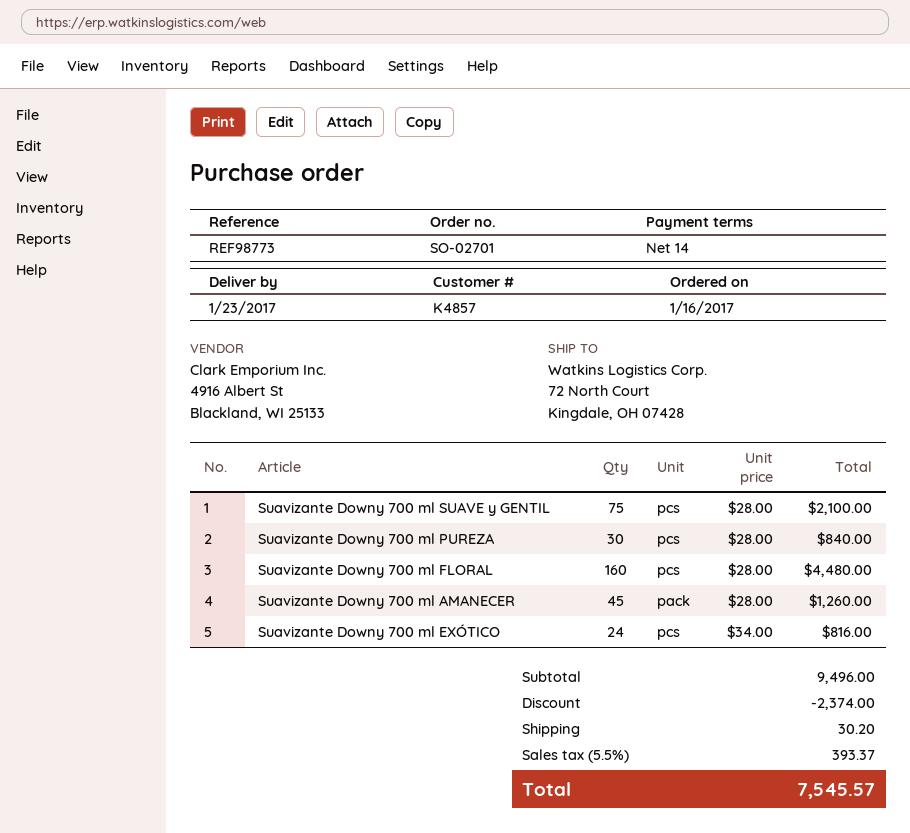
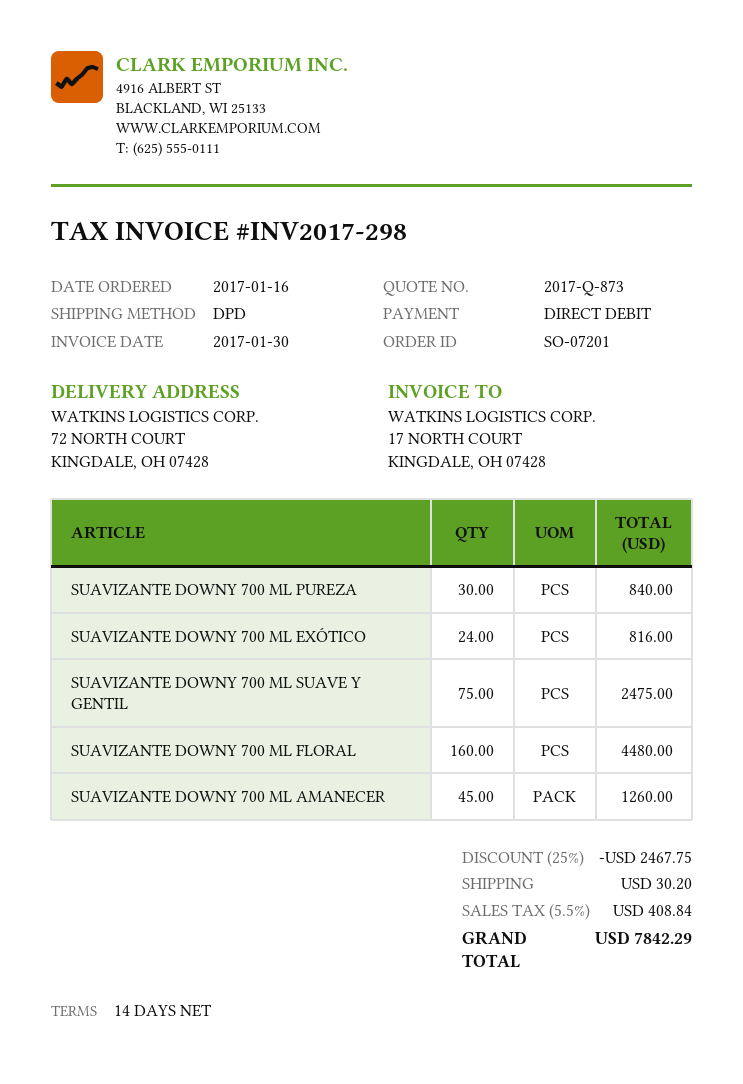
order number: SO-02701 -> SO-07201
Suavizante Downy 700 ml SUAVE y GENTIL: 75 for 2100.00 -> 75 for 2475.00
discount: 2374.00 -> 2467.75
tax: 5.5% = 393.37 -> 5.5% = 408.84
total: 7545.57 -> 7842.29

